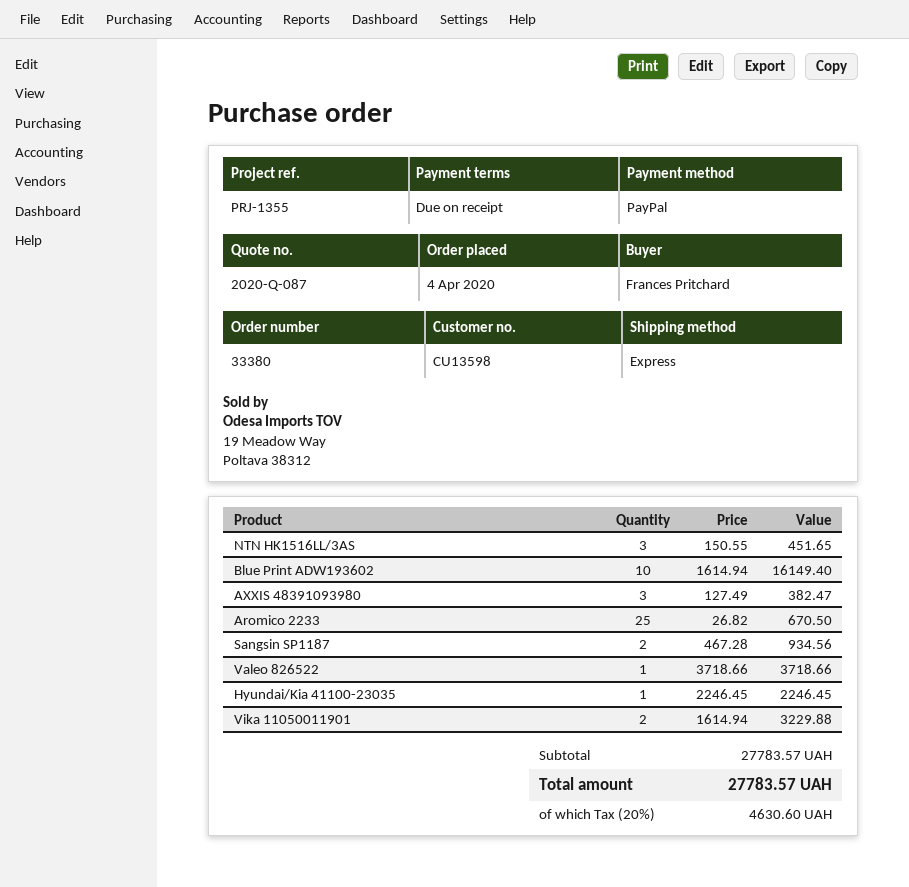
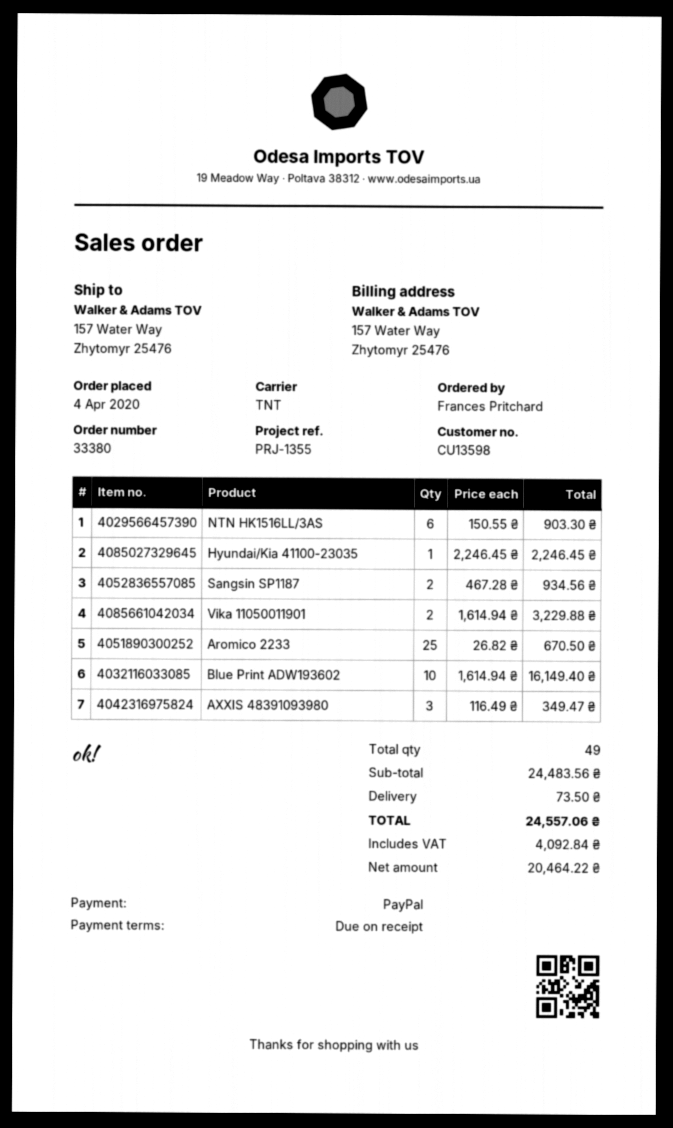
shipping method: express -> TNT
NTN HK1516LL/3AS: 3 x 150.55 = 451.65 -> 6 x 150.55 = 903.30
AXXIS 48391093980: 3 x 127.49 = 382.47 -> 3 x 116.49 = 349.47
Valeo 826522: 1 x 3718.66 = 3718.66 -> none
subtotal: 27783.57 -> 24483.56
shipping: none -> 73.50
tax: 4630.60 -> 4092.84
total: 27783.57 -> 24557.06

